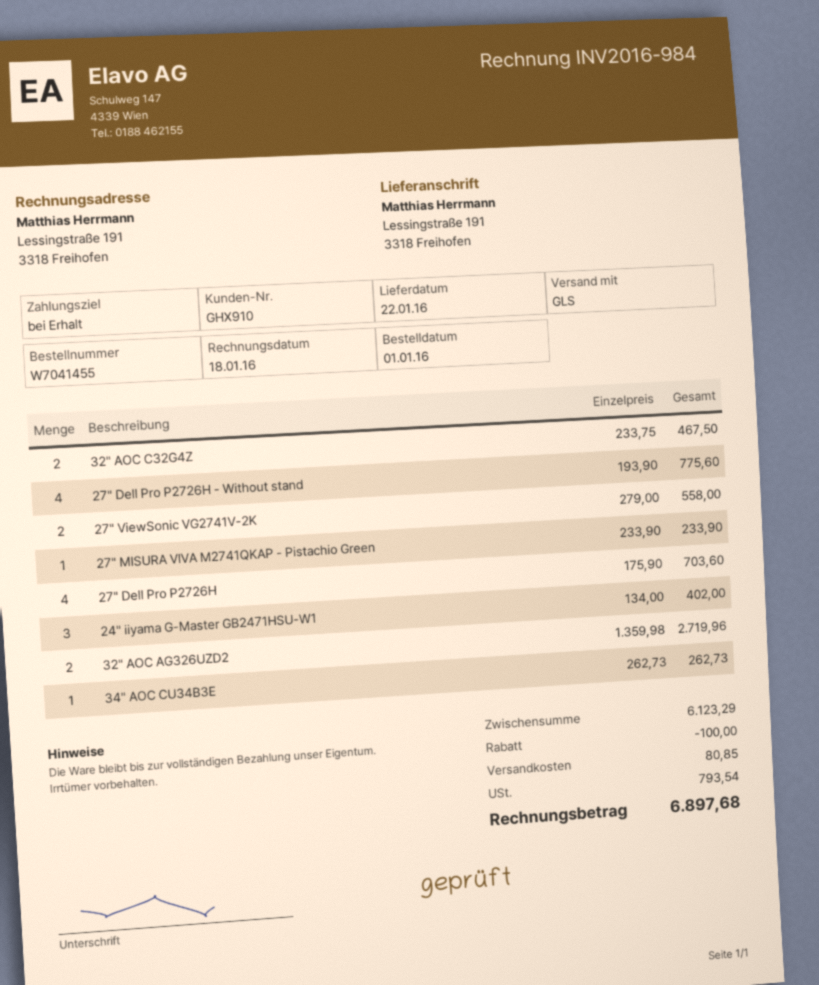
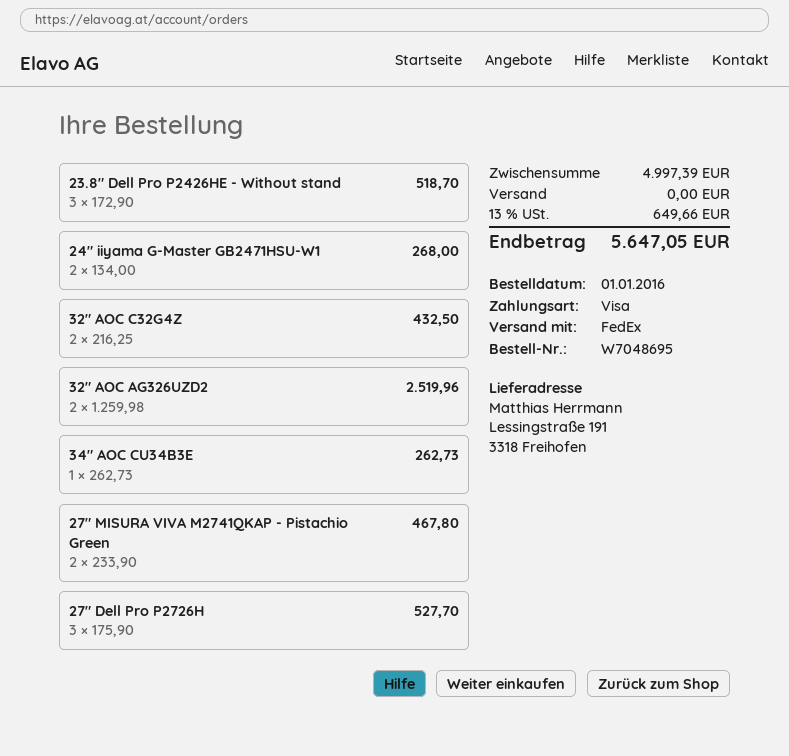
order number: W7041455 -> W7048695
shipping method: GLS -> FedEx
32" AOC C32G4Z: 2 x 233.75 = 467.50 -> 2 x 216.25 = 432.50
27" Dell Pro P2726H - Without stand: 4 x 193.90 = 775.60 -> none
27" ViewSonic VG2741V-2K: 2 x 279.00 = 558.00 -> none
27" MISURA VIVA M2741QKAP - Pistachio Green: 1 x 233.90 = 233.90 -> 2 x 233.90 = 467.80
27" Dell Pro P2726H: 4 x 175.90 = 703.60 -> 3 x 175.90 = 527.70
24" iiyama G-Master GB2471HSU-W1: 3 x 134.00 = 402.00 -> 2 x 134.00 = 268.00
32" AOC AG326UZD2: 2 x 1359.98 = 2719.96 -> 2 x 1259.98 = 2519.96
23.8" Dell Pro P2426HE - Without stand: none -> 3 x 172.90 = 518.70
subtotal: 6123.29 -> 4997.39
discount: 100.00 -> none
shipping: 80.85 -> 0.00
tax: 793.54 -> 649.66
total: 6897.68 -> 5647.05

